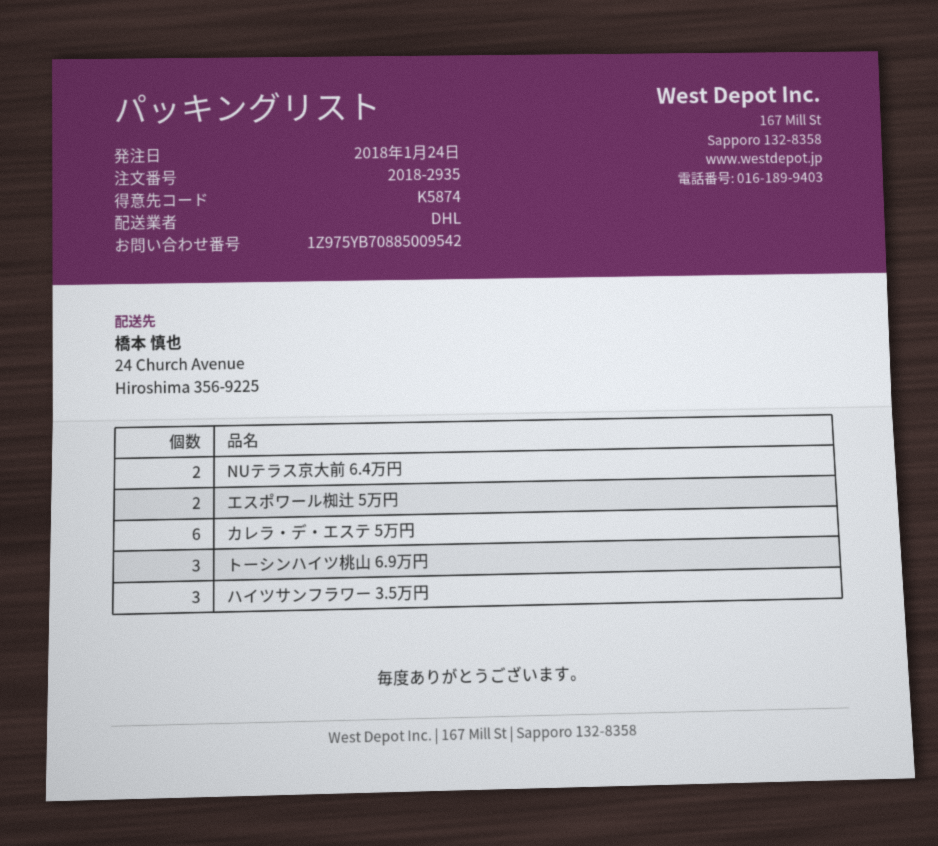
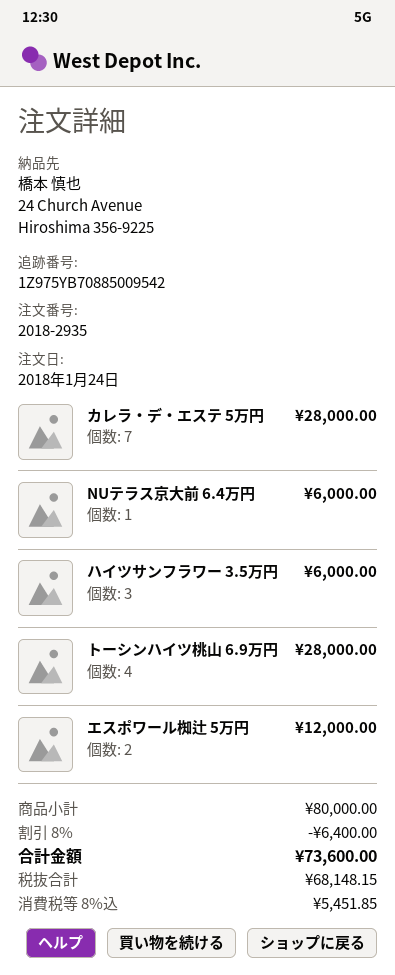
NUテラス京大前 6.4万円: 2 -> 1
カレラ・デ・エステ 5万円: 6 -> 7
トーシンハイツ桃山 6.9万円: 3 -> 4

